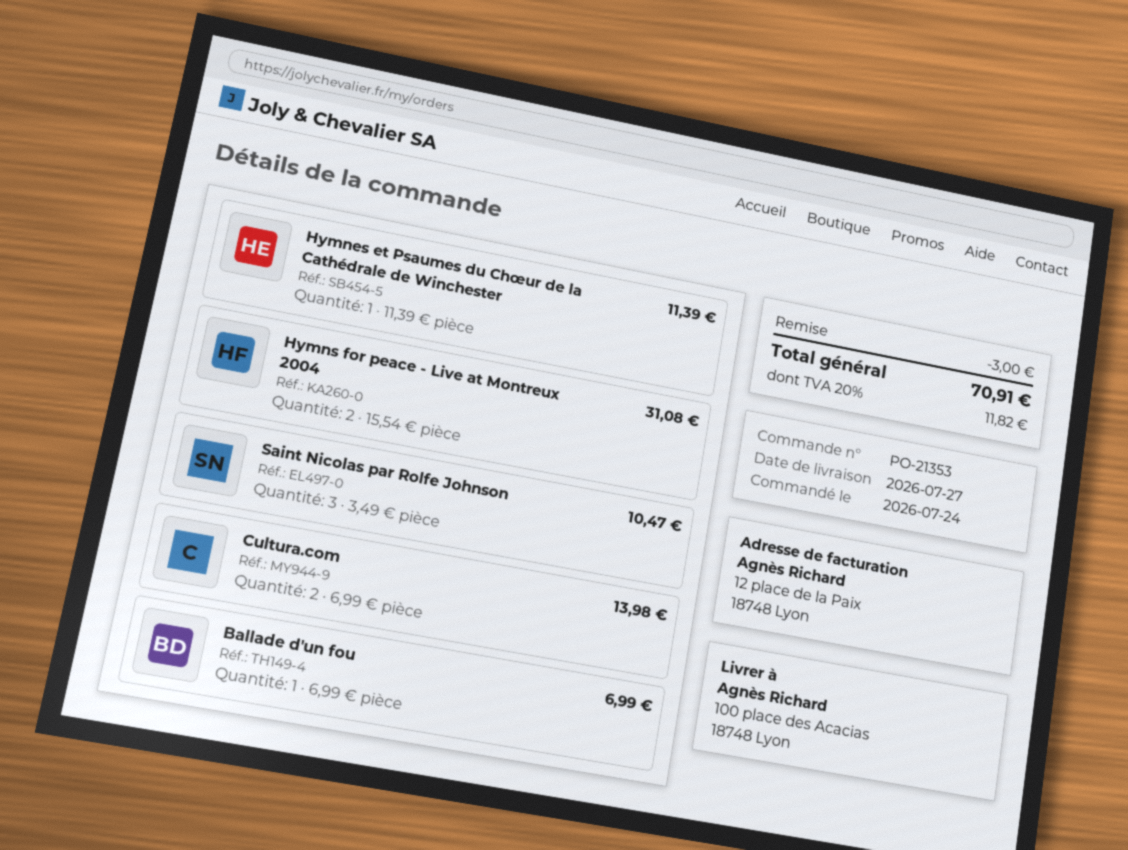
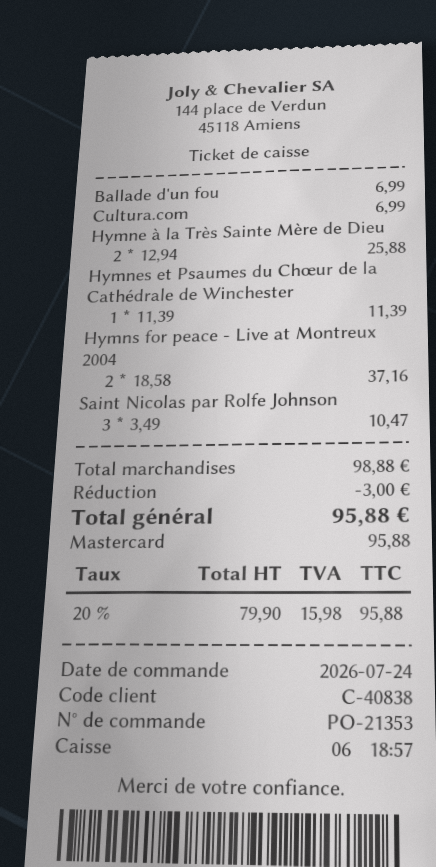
Hymns for peace - Live at Montreux 2004: 2 x 15.54 = 31.08 -> 2 x 18.58 = 37.16
Cultura.com: 2 x 6.99 = 13.98 -> 1 x 6.99 = 6.99
Hymne à la Très Sainte Mère de Dieu: none -> 2 x 12.94 = 25.88
tax: 20% = 11.82 -> 20% = 15.98
total: 70.91 -> 95.88

